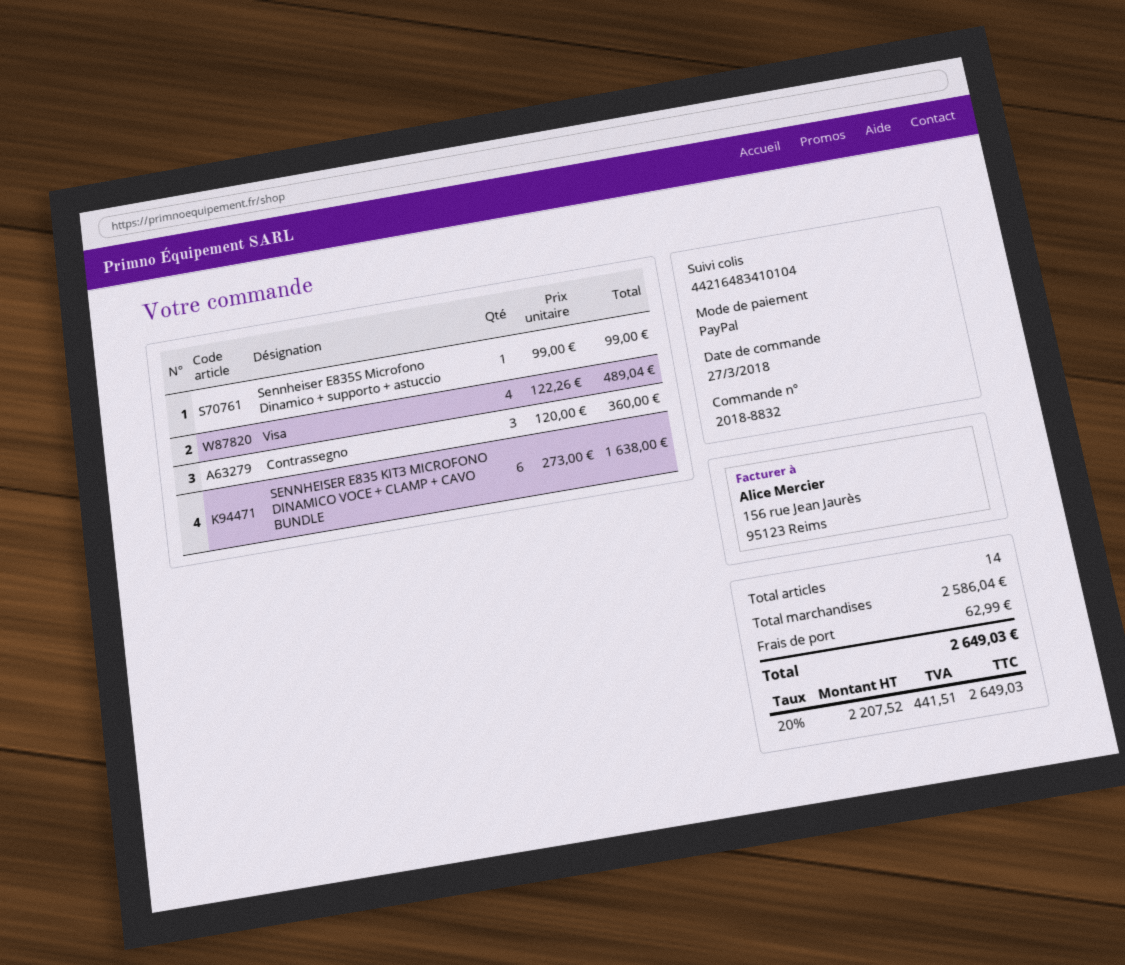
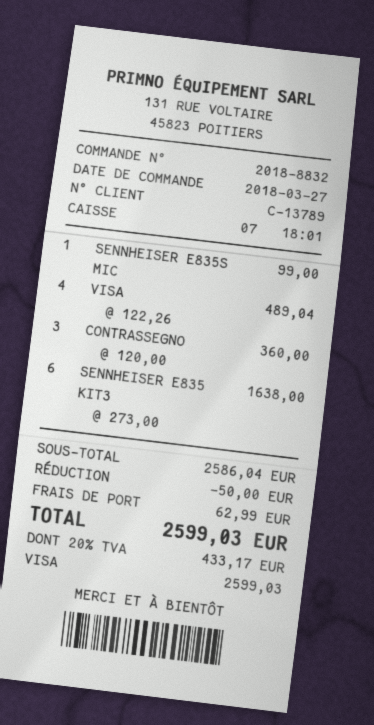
payment method: PayPal -> Visa
discount: none -> 50.00
tax: 20% = 441.51 -> 20% = 433.17
total: 2649.03 -> 2599.03

